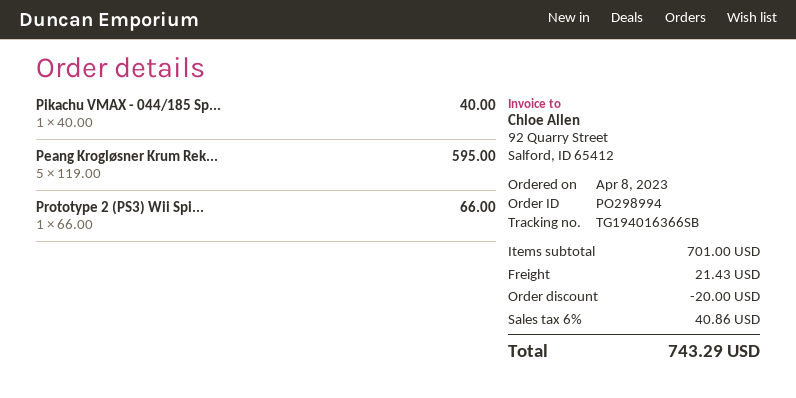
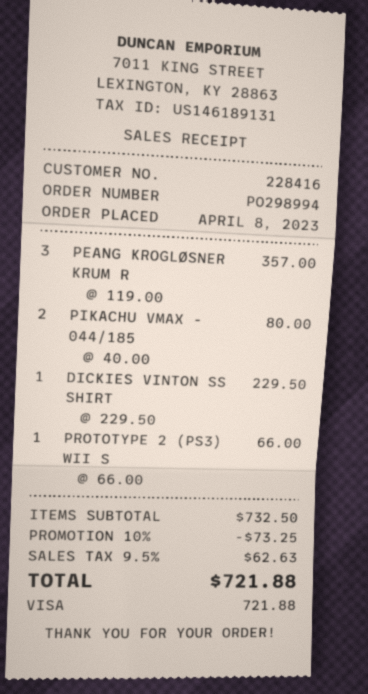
Pikachu VMAX - 044/185 Sp...: 1 x 40.00 = 40.00 -> 2 x 40.00 = 80.00
Peang Krogløsner Krum Rek...: 5 x 119.00 = 595.00 -> 3 x 119.00 = 357.00
DICKIES VINTON SS SHIRT: none -> 1 x 229.50 = 229.50
subtotal: 701.00 -> 732.50
discount: 20.00 -> 73.25
shipping: 21.43 -> none
tax: 6% = 40.86 -> 9.5% = 62.63
total: 743.29 -> 721.88

